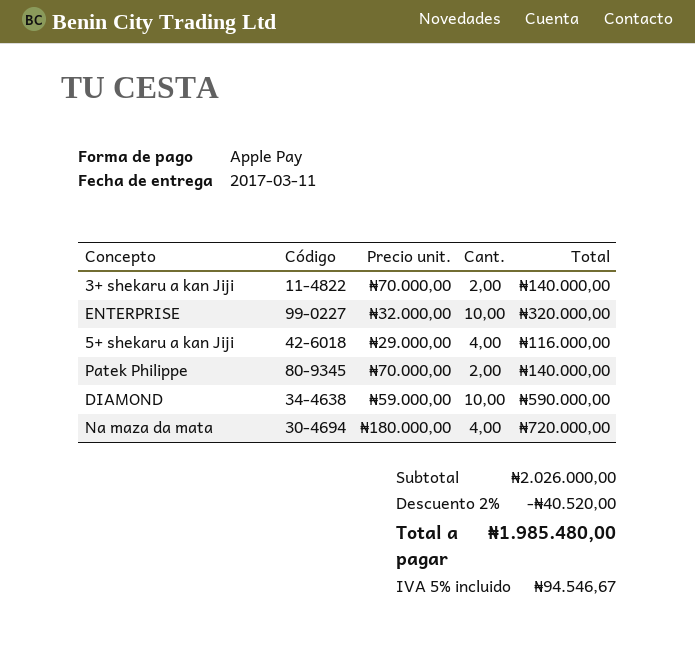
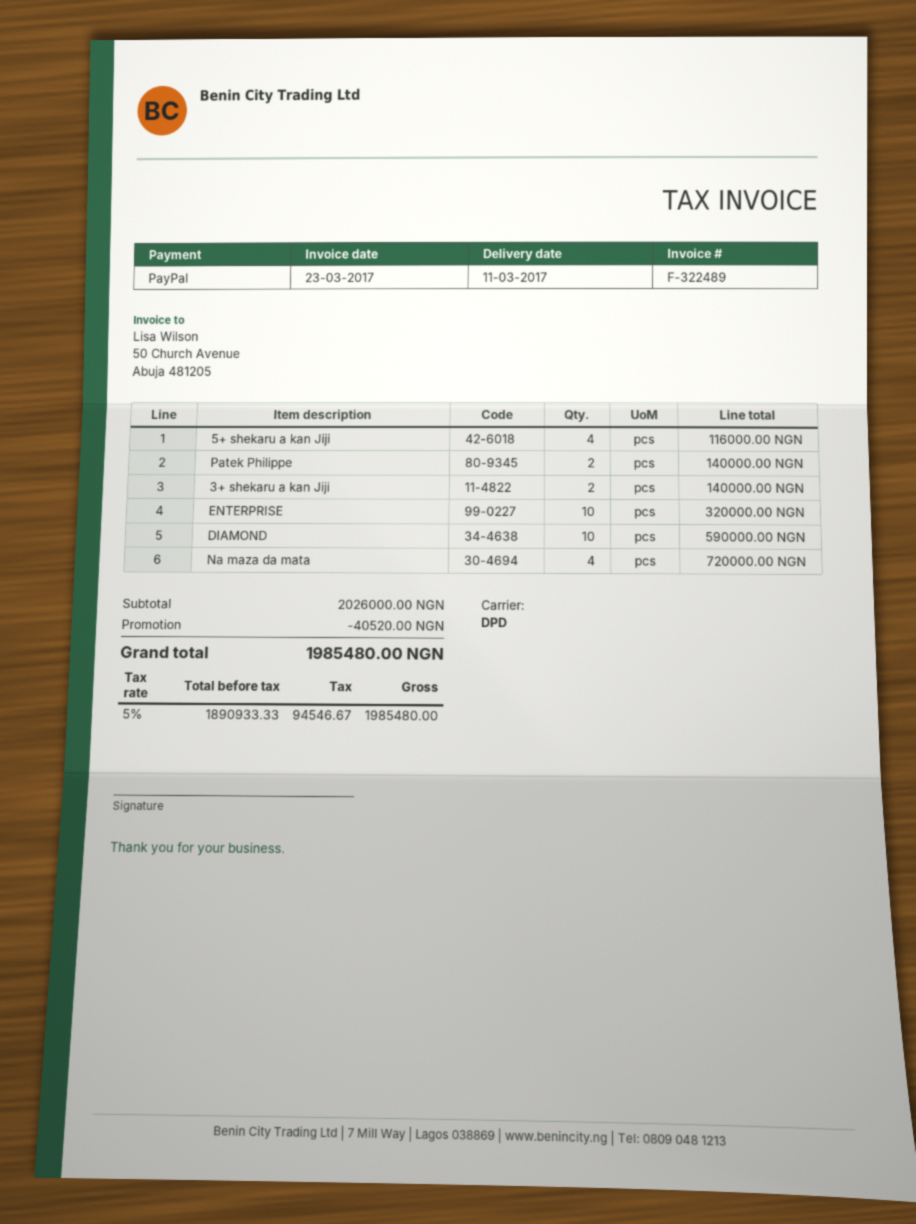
payment method: Apple Pay -> PayPal

